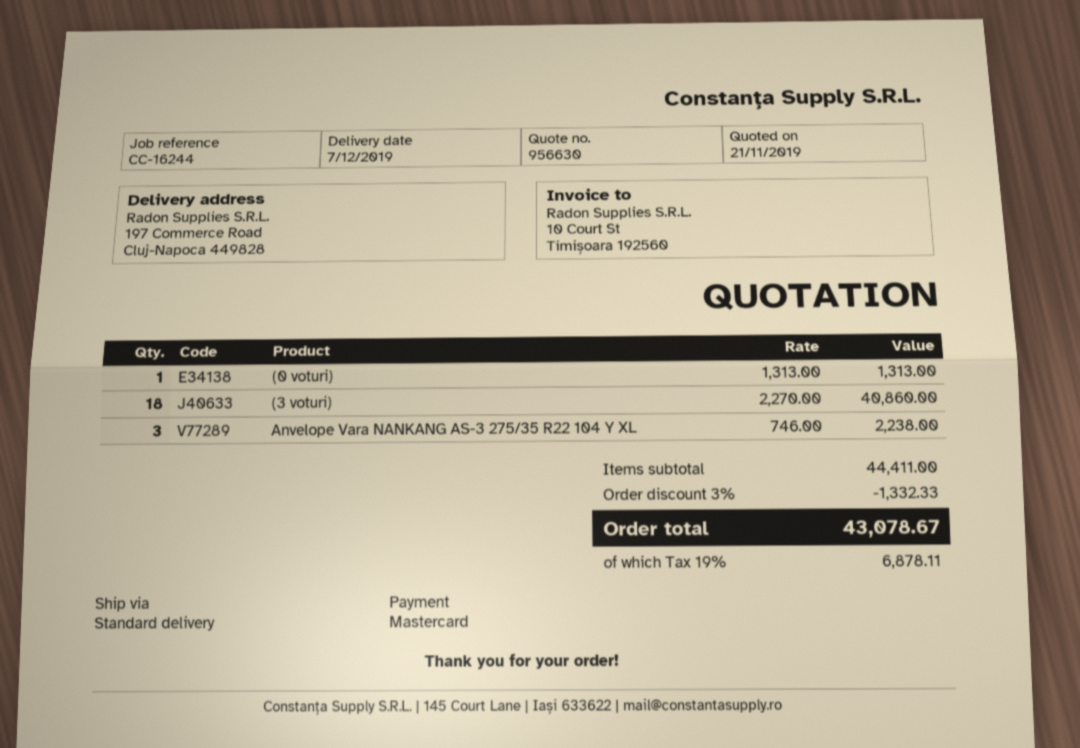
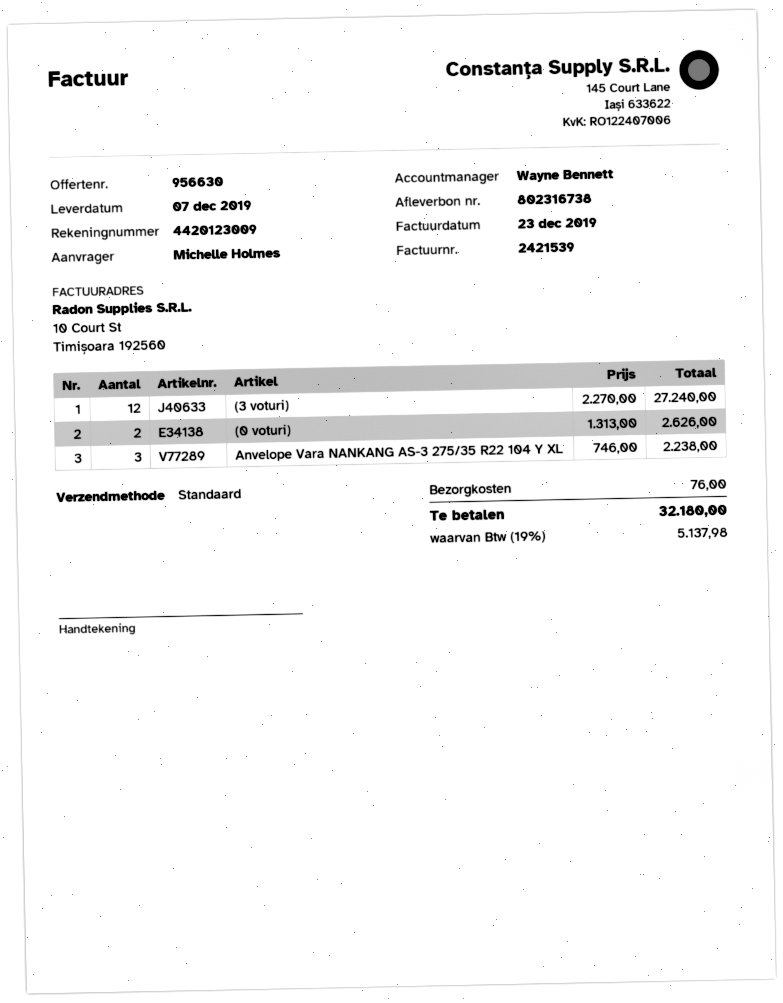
(0 voturi): 1 x 1313.00 = 1313.00 -> 2 x 1313.00 = 2626.00
(3 voturi): 18 x 2270.00 = 40860.00 -> 12 x 2270.00 = 27240.00
discount: 3% = 1332.33 -> none
shipping: none -> 76.00
tax: 19% = 6878.11 -> 19% = 5137.98
total: 43078.67 -> 32180.00

